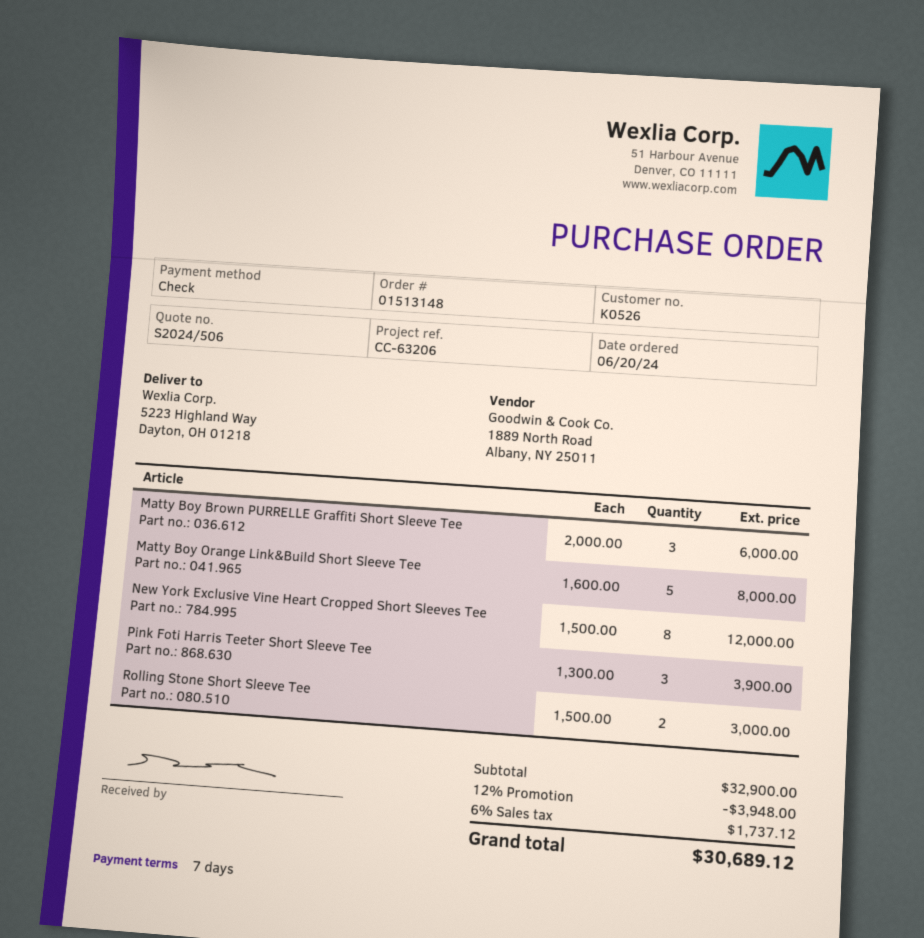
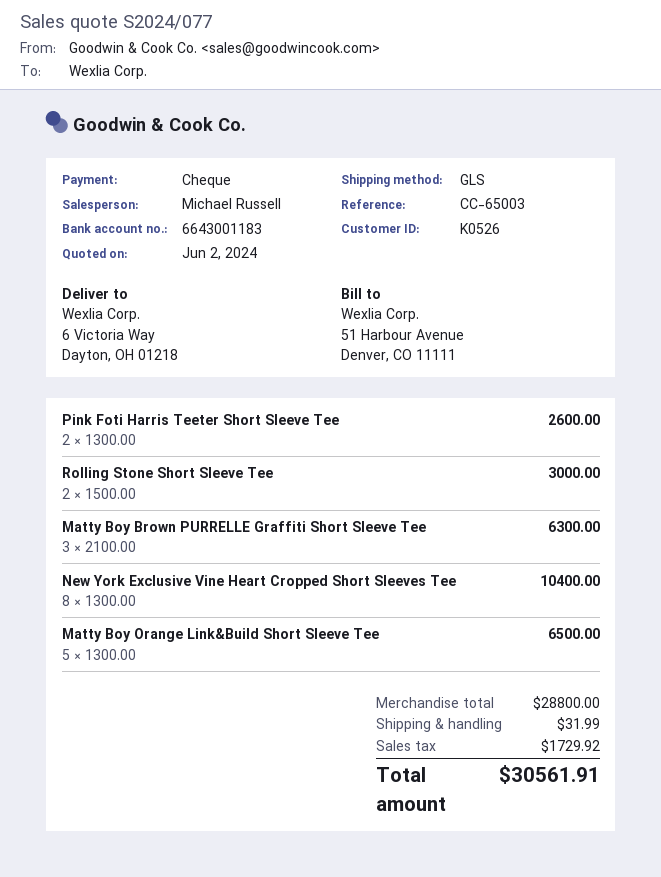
quote number: S2024/506 -> S2024/077
reference: CC-63206 -> CC-65003
ship to: 5223 Highland Way, Dayton, OH 01218 -> 6 Victoria Way, Dayton, OH 01218
Matty Boy Brown PURRELLE Graffiti Short Sleeve Tee: 3 x 2000.00 = 6000.00 -> 3 x 2100.00 = 6300.00
Matty Boy Orange Link&Build Short Sleeve Tee: 5 x 1600.00 = 8000.00 -> 5 x 1300.00 = 6500.00
New York Exclusive Vine Heart Cropped Short Sleeves Tee: 8 x 1500.00 = 12000.00 -> 8 x 1300.00 = 10400.00
Pink Foti Harris Teeter Short Sleeve Tee: 3 x 1300.00 = 3900.00 -> 2 x 1300.00 = 2600.00
subtotal: 32900.00 -> 28800.00
discount: 12% = 3948.00 -> none
shipping: none -> 31.99
tax: 1737.12 -> 1729.92
total: 30689.12 -> 30561.91

